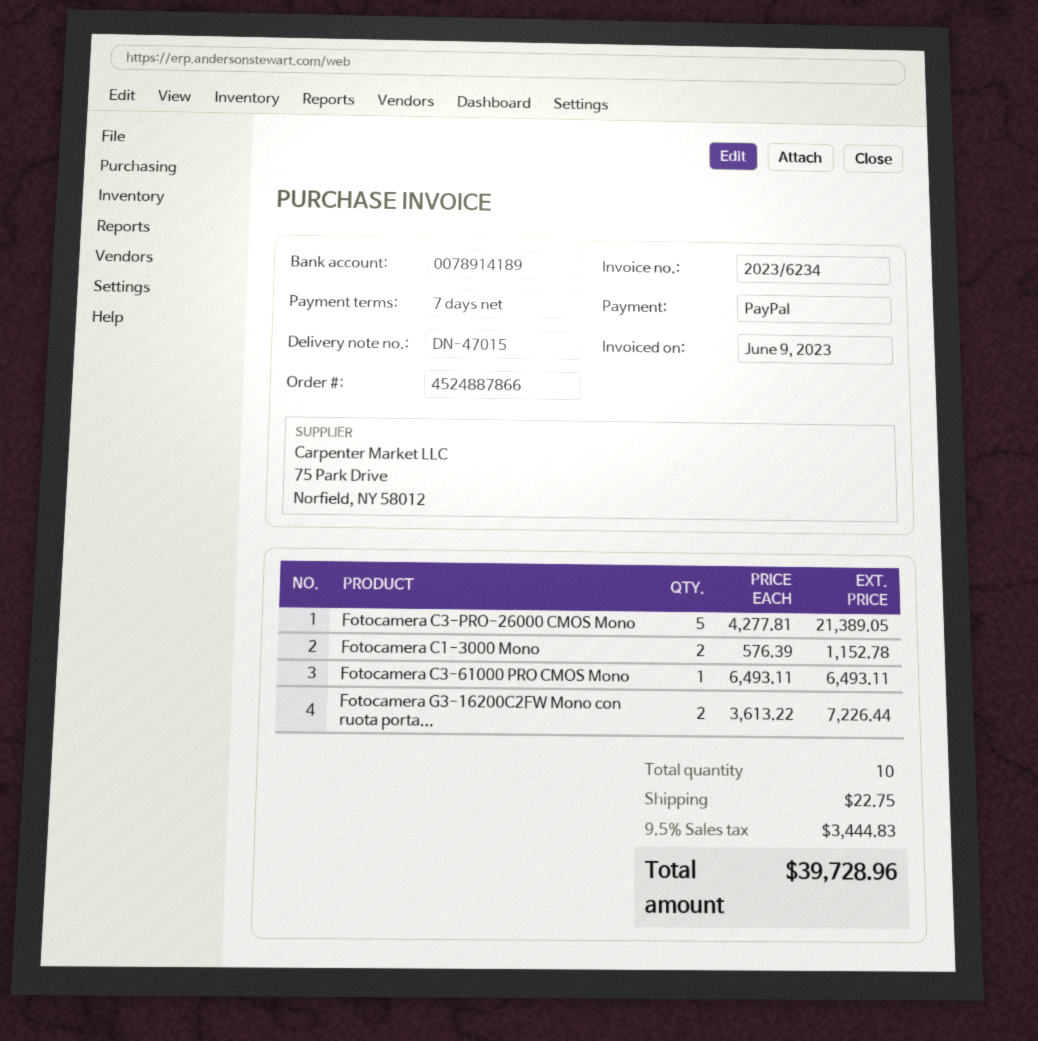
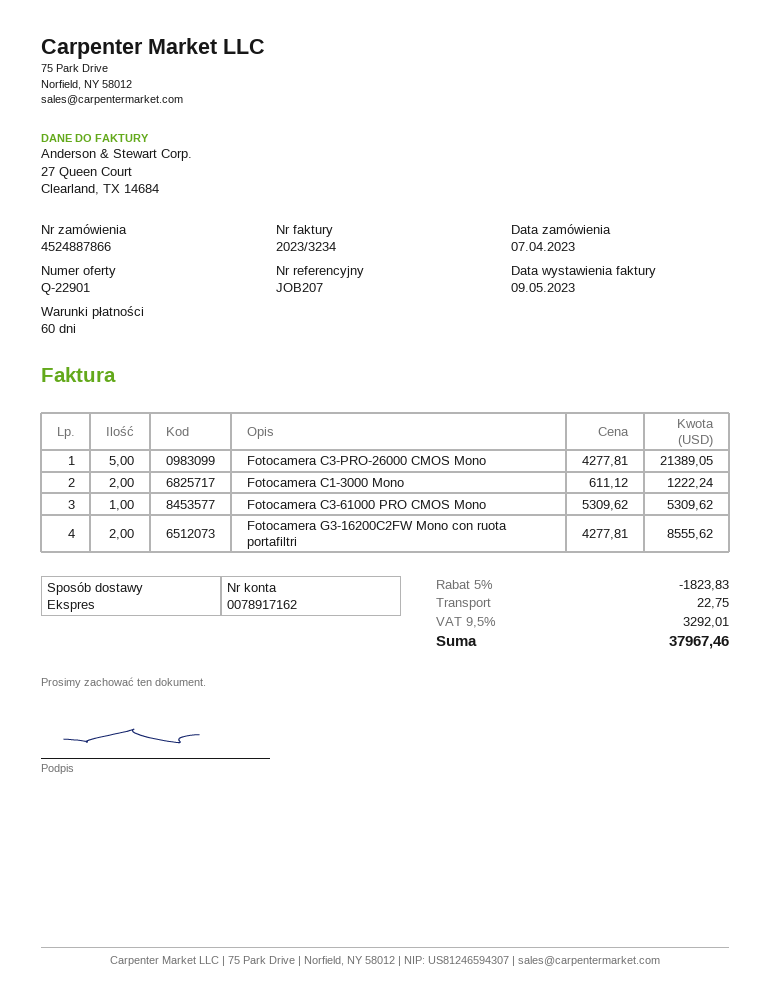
invoice number: 2023/6234 -> 2023/3234
invoice date: 2023-06-09 -> 2023-05-09
payment terms: 7 days -> 60 days
bank account: 0078914189 -> 0078917162
Fotocamera C1-3000 Mono: 2 x 576.39 = 1152.78 -> 2 x 611.12 = 1222.24
Fotocamera C3-61000 PRO CMOS Mono: 1 x 6493.11 = 6493.11 -> 1 x 5309.62 = 5309.62
Fotocamera G3-16200C2FW Mono con ruota porta...: 2 x 3613.22 = 7226.44 -> 2 x 4277.81 = 8555.62
discount: none -> 5% = 1823.83
tax: 9.5% = 3444.83 -> 9.5% = 3292.01
total: 39728.96 -> 37967.46

